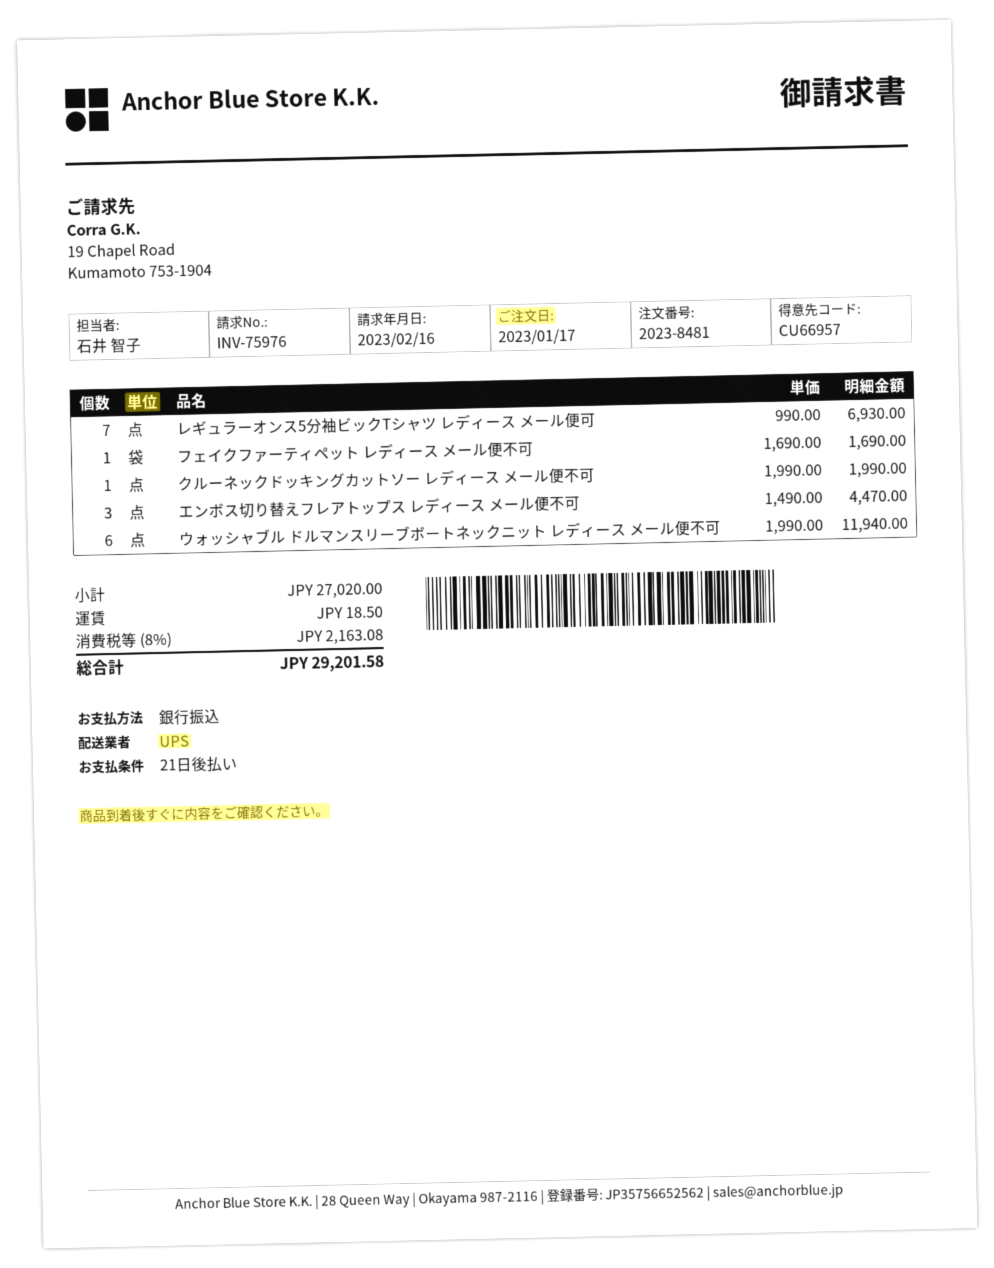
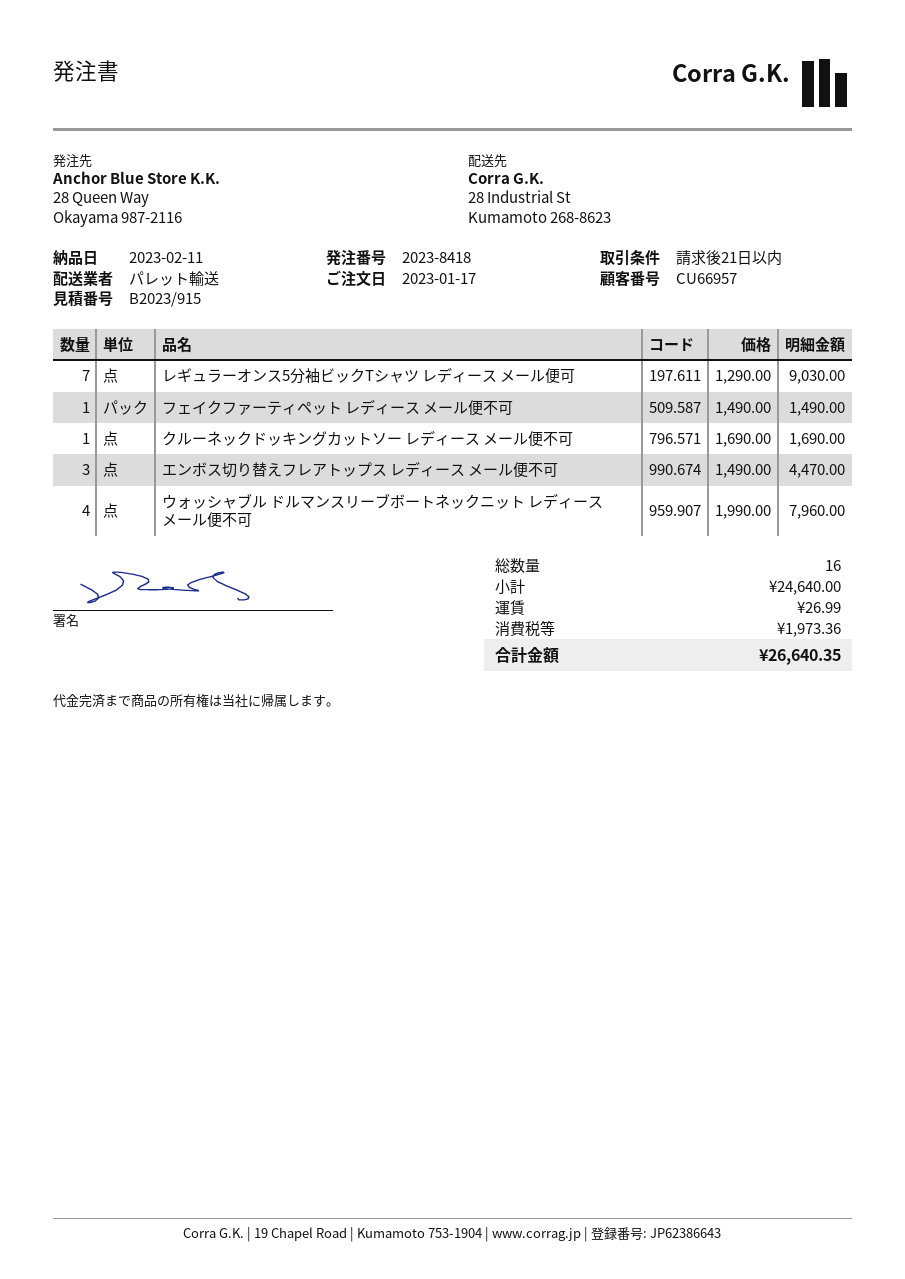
order number: 2023-8481 -> 2023-8418
shipping method: UPS -> pallet freight
レギュラーオンス5分袖ビックTシャツ レディース メール便可: 7 x 990.00 = 6930.00 -> 7 x 1290.00 = 9030.00
フェイクファーティペット レディース メール便不可: 1 x 1690.00 = 1690.00 -> 1 x 1490.00 = 1490.00
クルーネックドッキングカットソー レディース メール便不可: 1 x 1990.00 = 1990.00 -> 1 x 1690.00 = 1690.00
ウォッシャブル ドルマンスリーブボートネックニット レディース メール便不可: 6 x 1990.00 = 11940.00 -> 4 x 1990.00 = 7960.00
subtotal: 27020.00 -> 24640.00
shipping: 18.50 -> 26.99
tax: 2163.08 -> 1973.36
total: 29201.58 -> 26640.35

